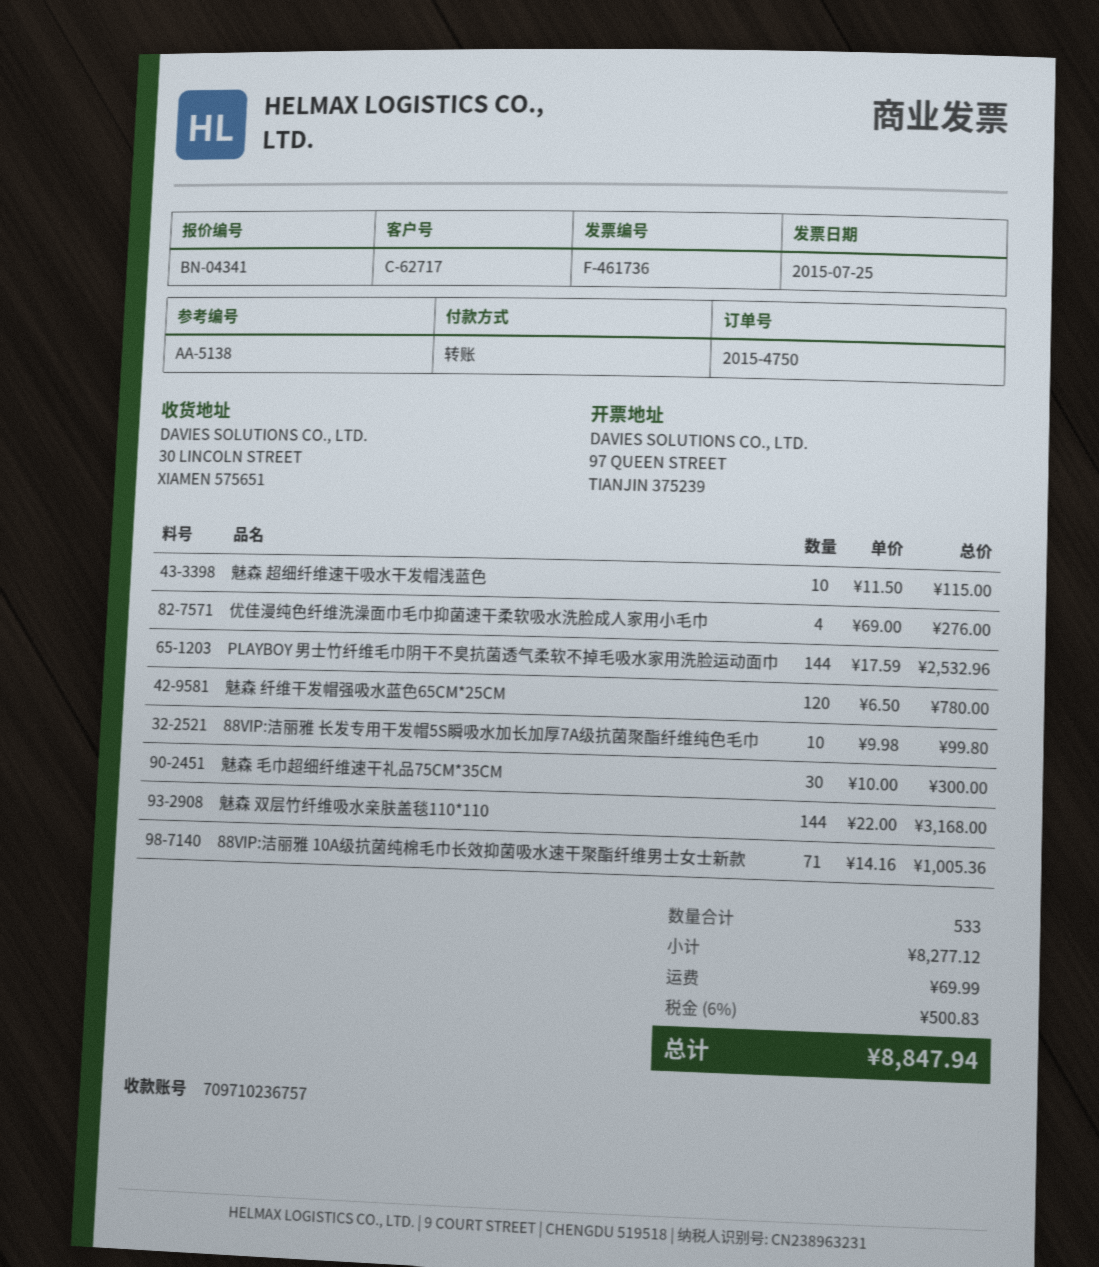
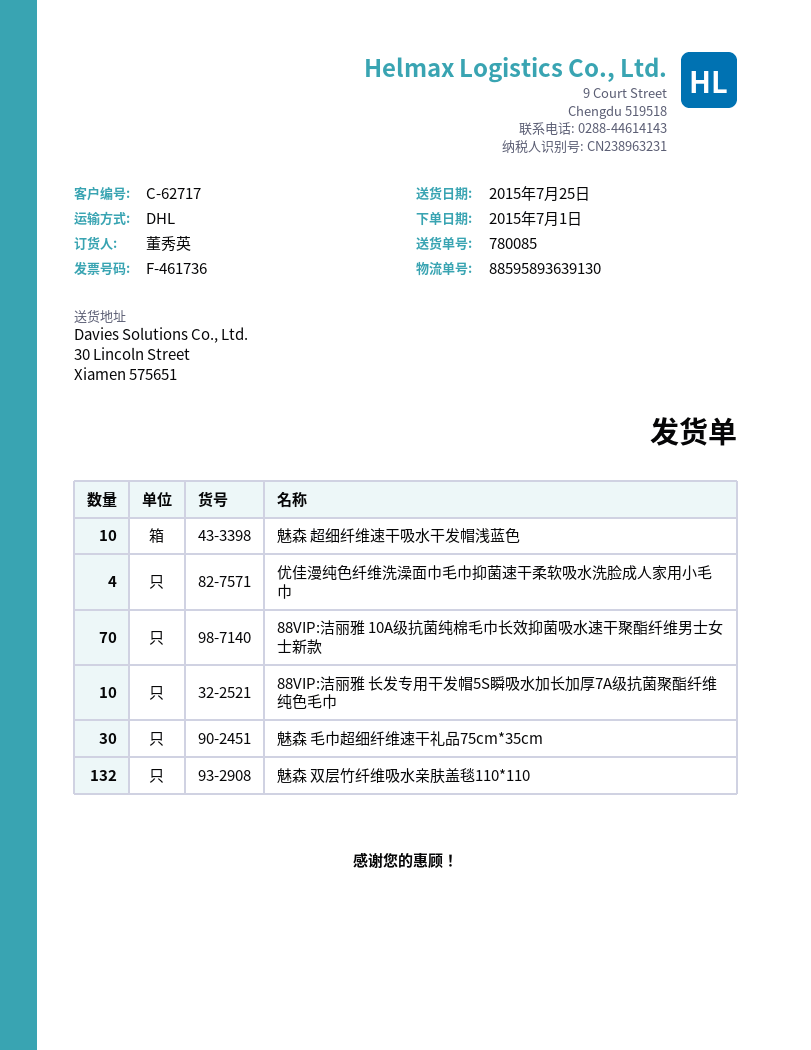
PLAYBOY 男士竹纤维毛巾阴干不臭抗菌透气柔软不掉毛吸水家用洗脸运动面巾: 144 -> none
魅森 纤维干发帽强吸水蓝色65CM*25CM: 120 -> none
魅森 双层竹纤维吸水亲肤盖毯110*110: 144 -> 132
88VIP:洁丽雅 10A级抗菌纯棉毛巾长效抑菌吸水速干聚酯纤维男士女士新款: 71 -> 70

